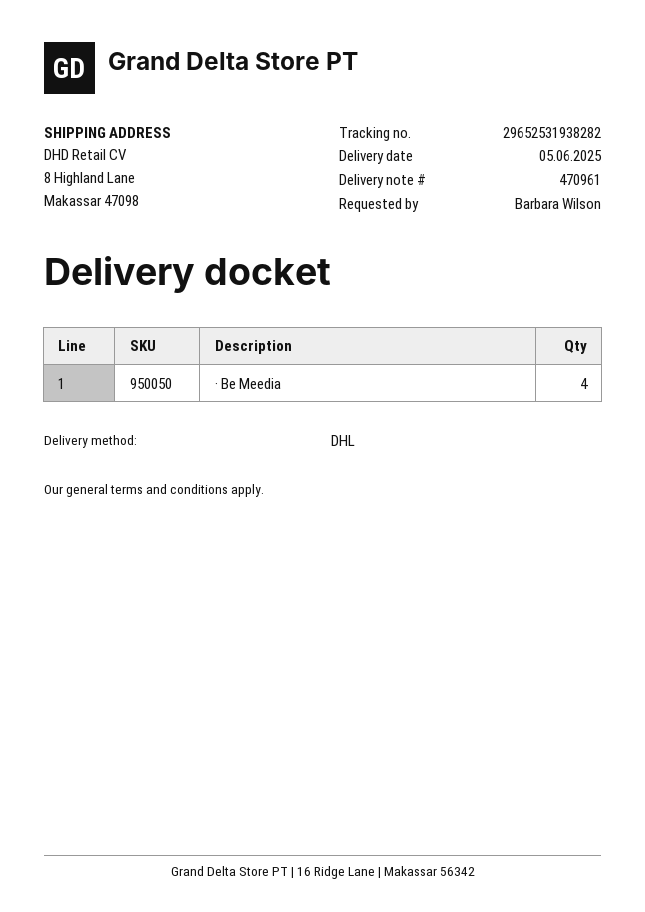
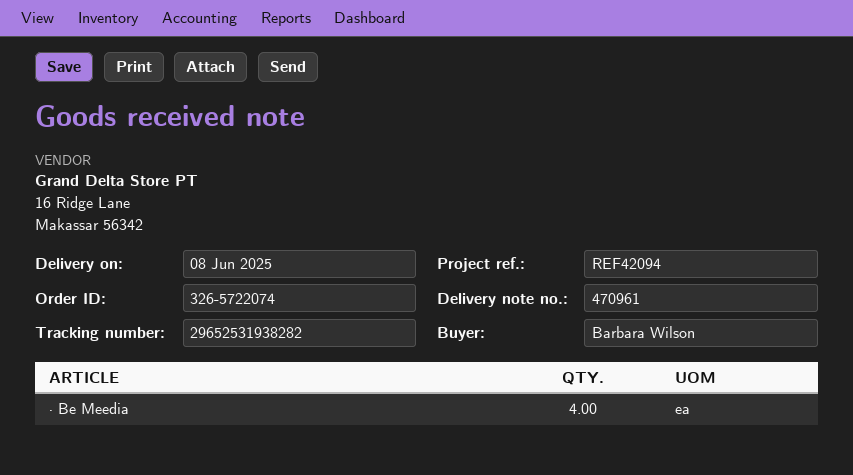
delivery date: 2025-06-05 -> 2025-06-08

